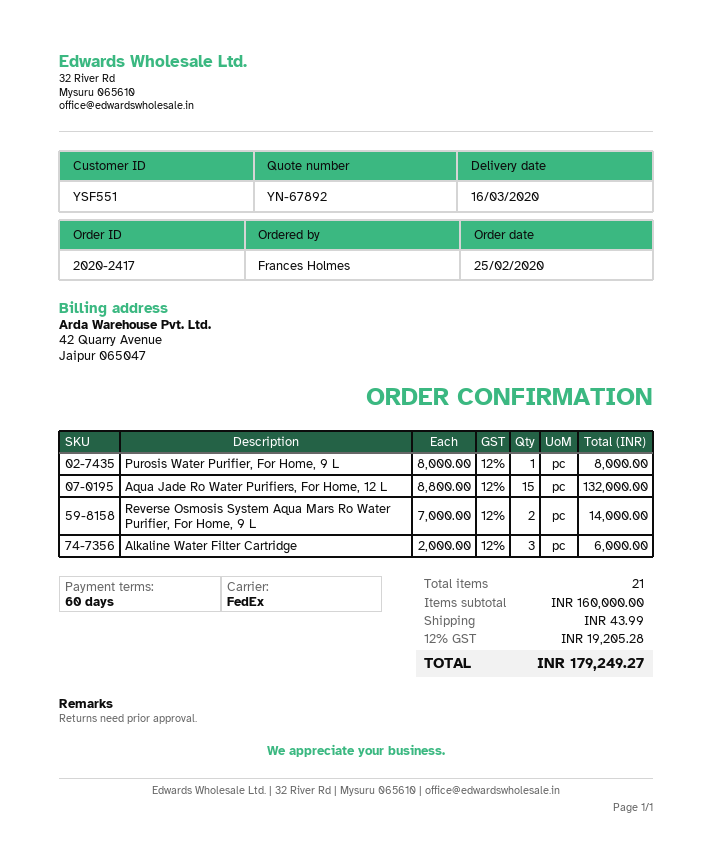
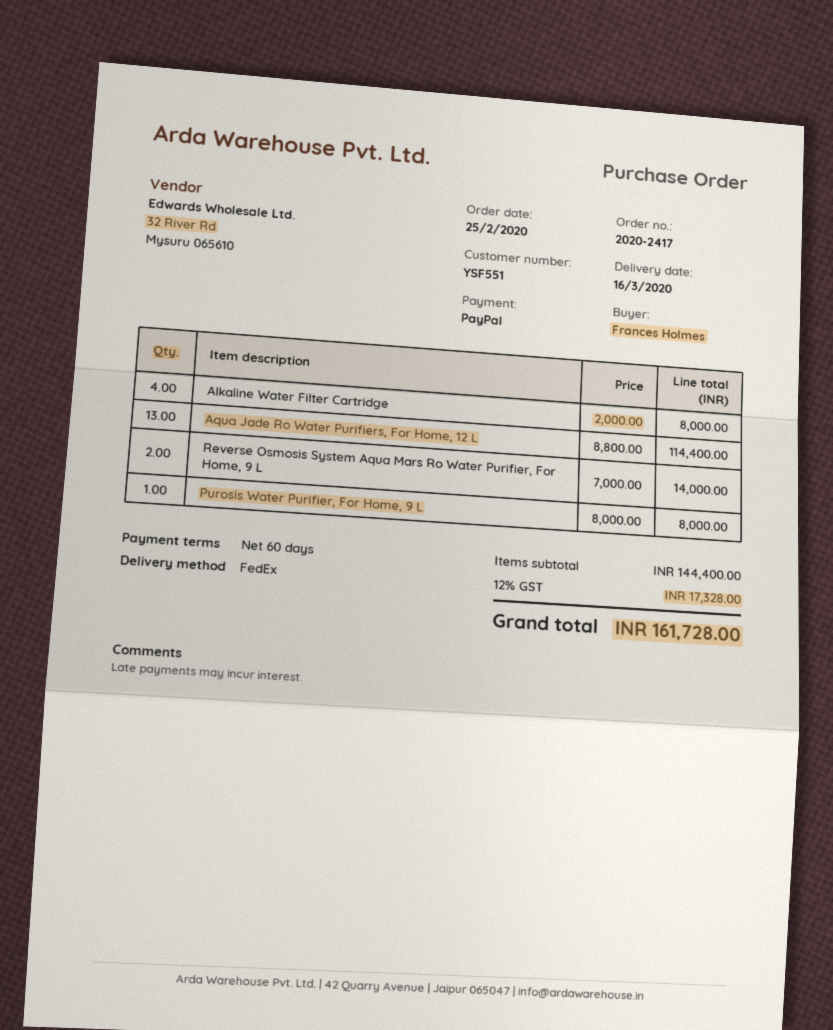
Aqua Jade Ro Water Purifiers, For Home, 12 L: 15 x 8800.00 = 132000.00 -> 13 x 8800.00 = 114400.00
Alkaline Water Filter Cartridge: 3 x 2000.00 = 6000.00 -> 4 x 2000.00 = 8000.00
subtotal: 160000.00 -> 144400.00
shipping: 43.99 -> none
tax: 12% = 19205.28 -> 12% = 17328.00
total: 179249.27 -> 161728.00

